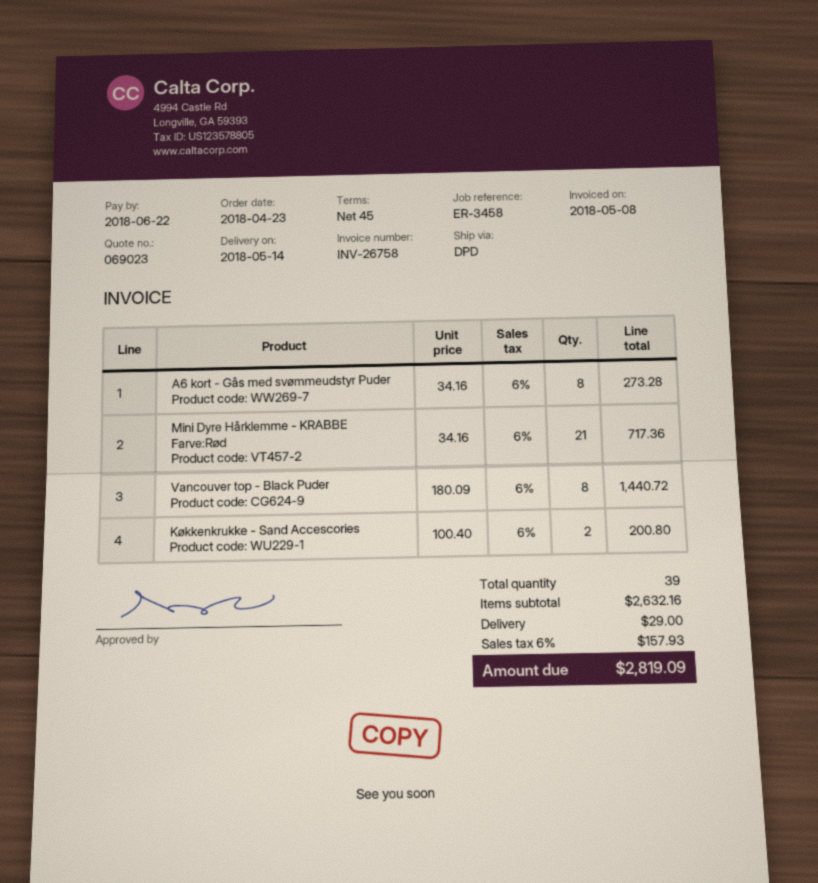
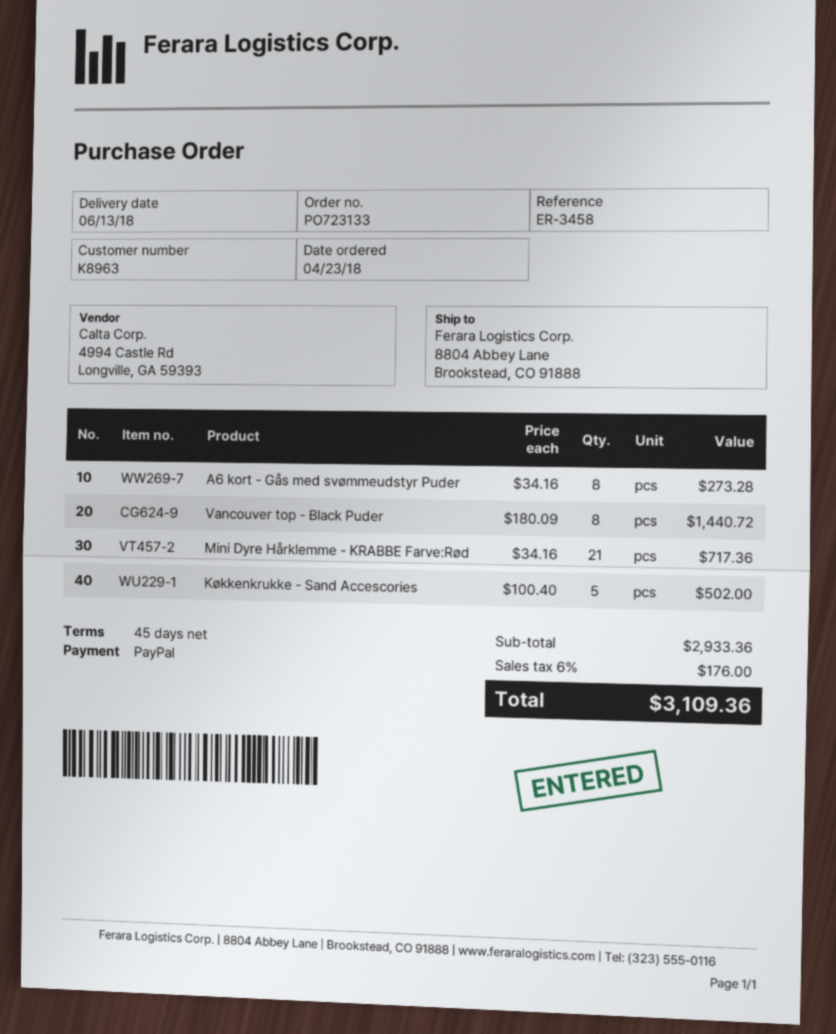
delivery date: 2018-05-14 -> 2018-06-13
Køkkenkrukke - Sand Accescories: 2 x 100.40 = 200.80 -> 5 x 100.40 = 502.00
subtotal: 2632.16 -> 2933.36
shipping: 29.00 -> none
tax: 6% = 157.93 -> 6% = 176.00
total: 2819.09 -> 3109.36

